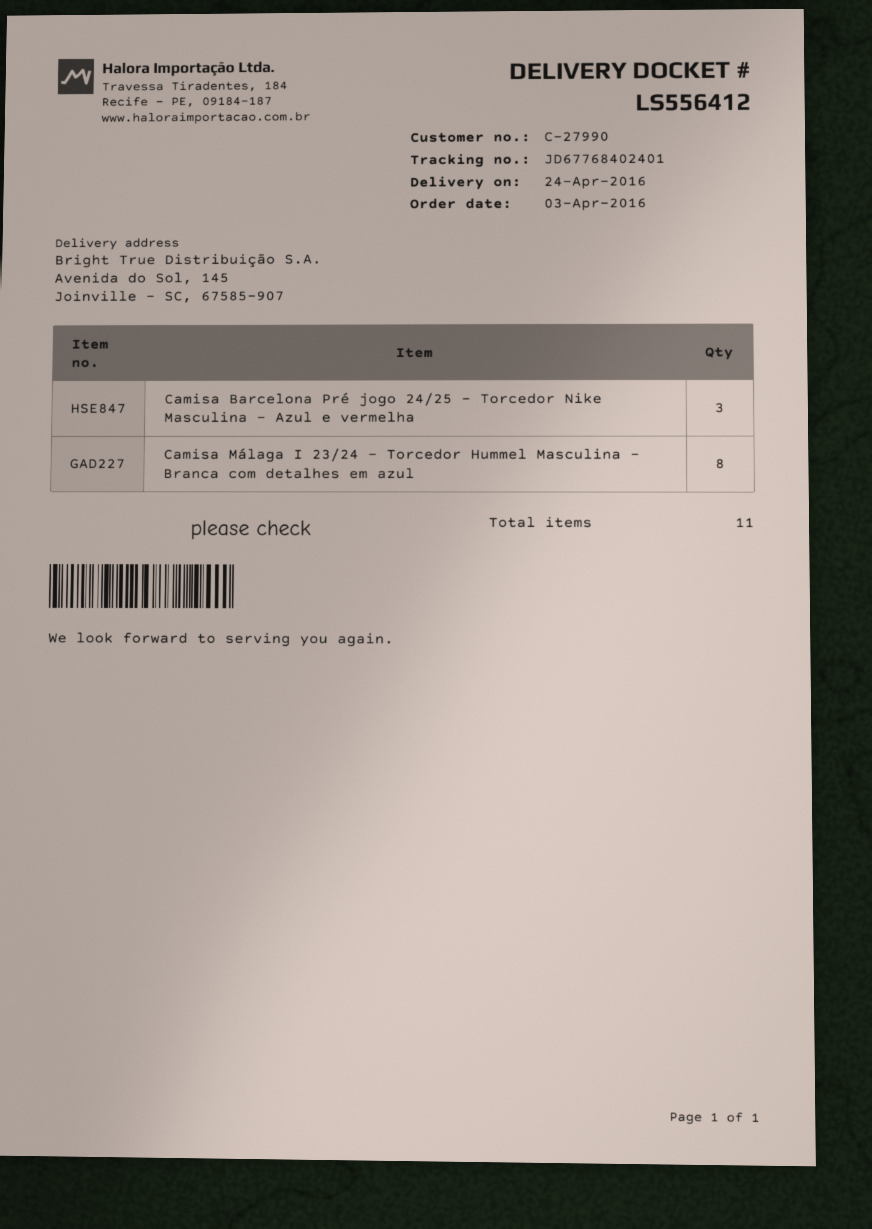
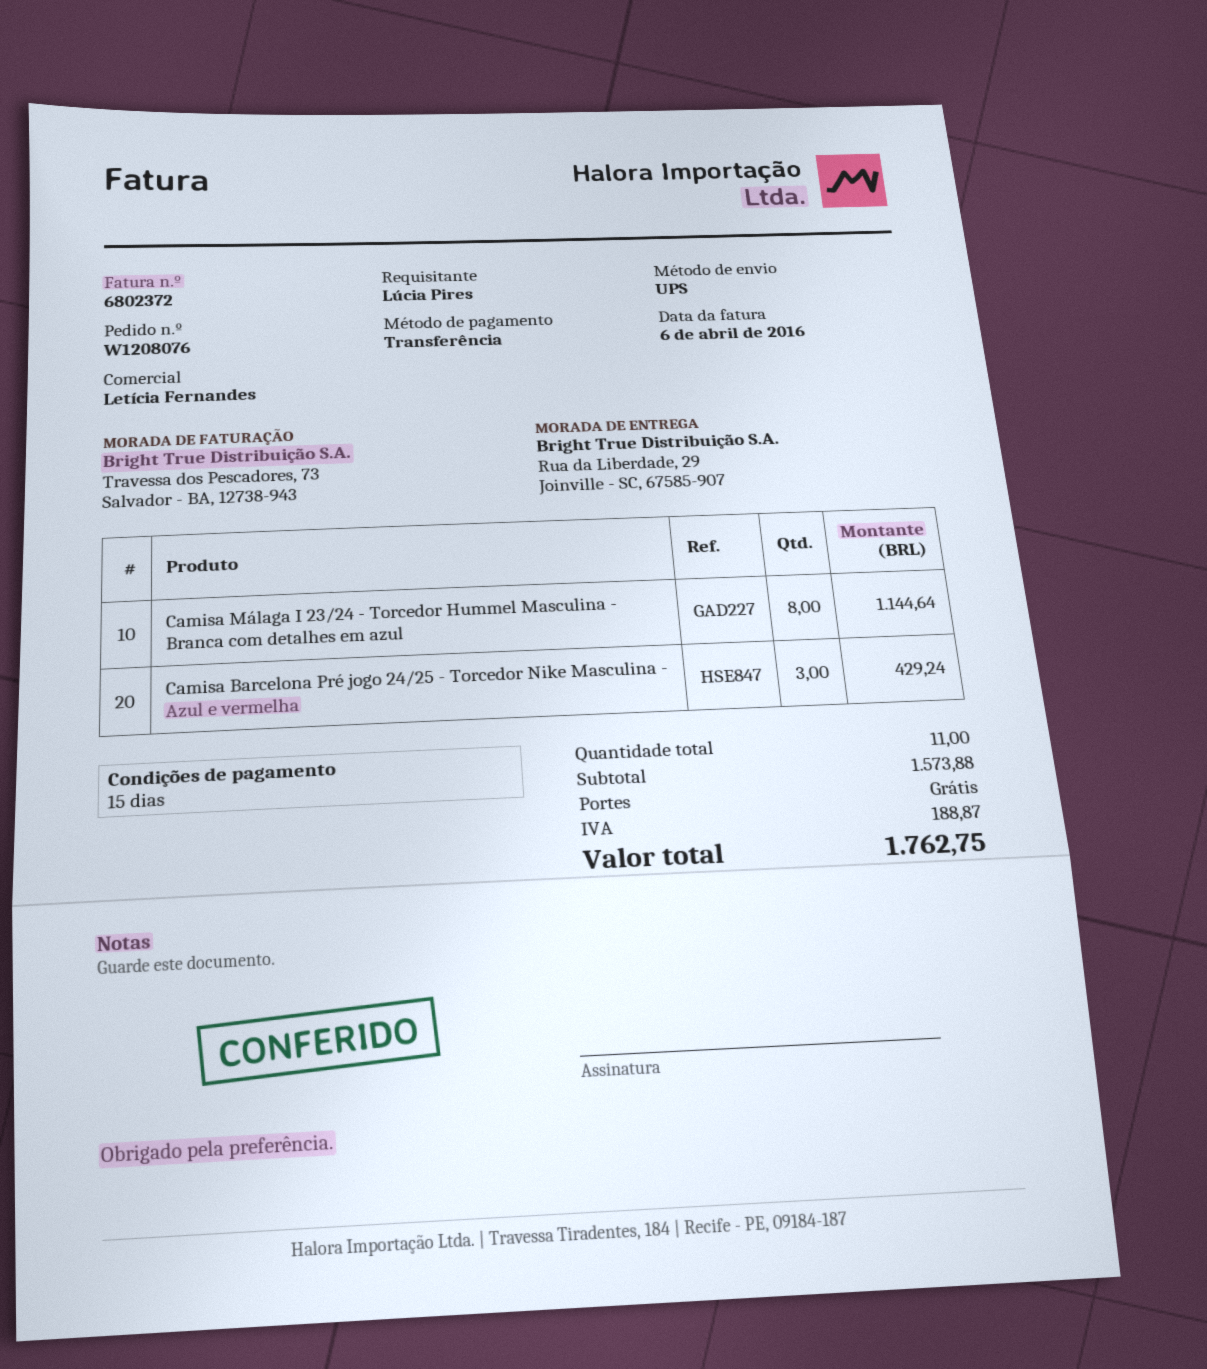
ship to: Avenida do Sol, 145, Joinville - SC, 67585-907 -> Rua da Liberdade, 29, Joinville - SC, 67585-907

